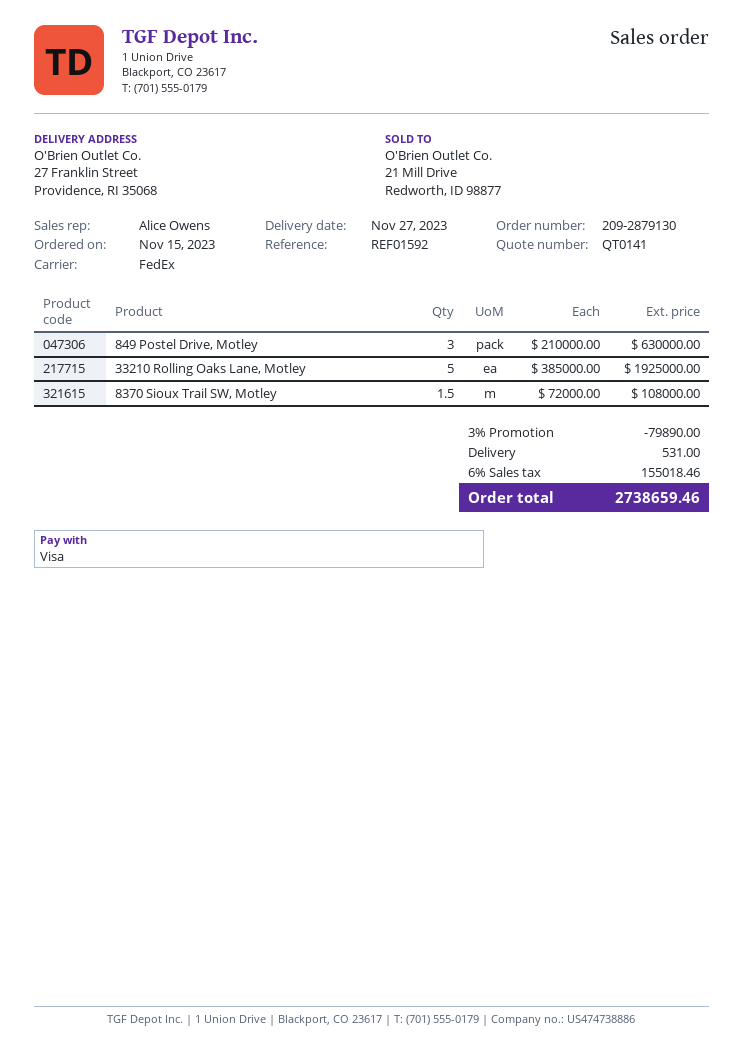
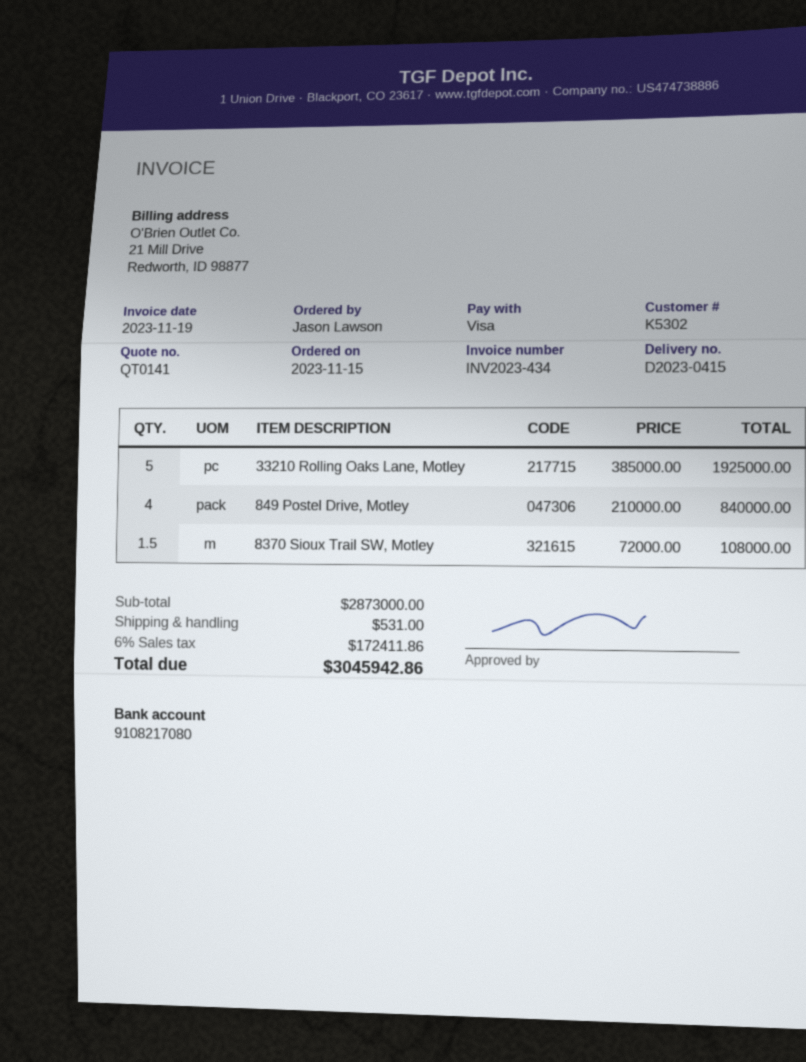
849 Postel Drive, Motley: 3 x 210000.00 = 630000.00 -> 4 x 210000.00 = 840000.00
discount: 3% = 79890.00 -> none
tax: 6% = 155018.46 -> 6% = 172411.86
total: 2738659.46 -> 3045942.86

